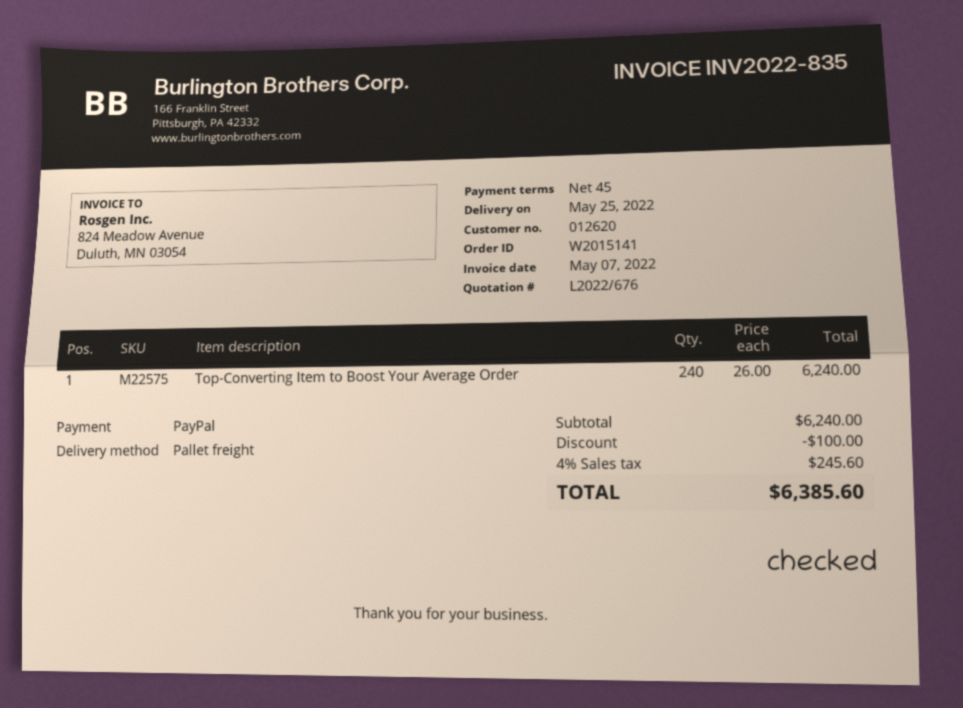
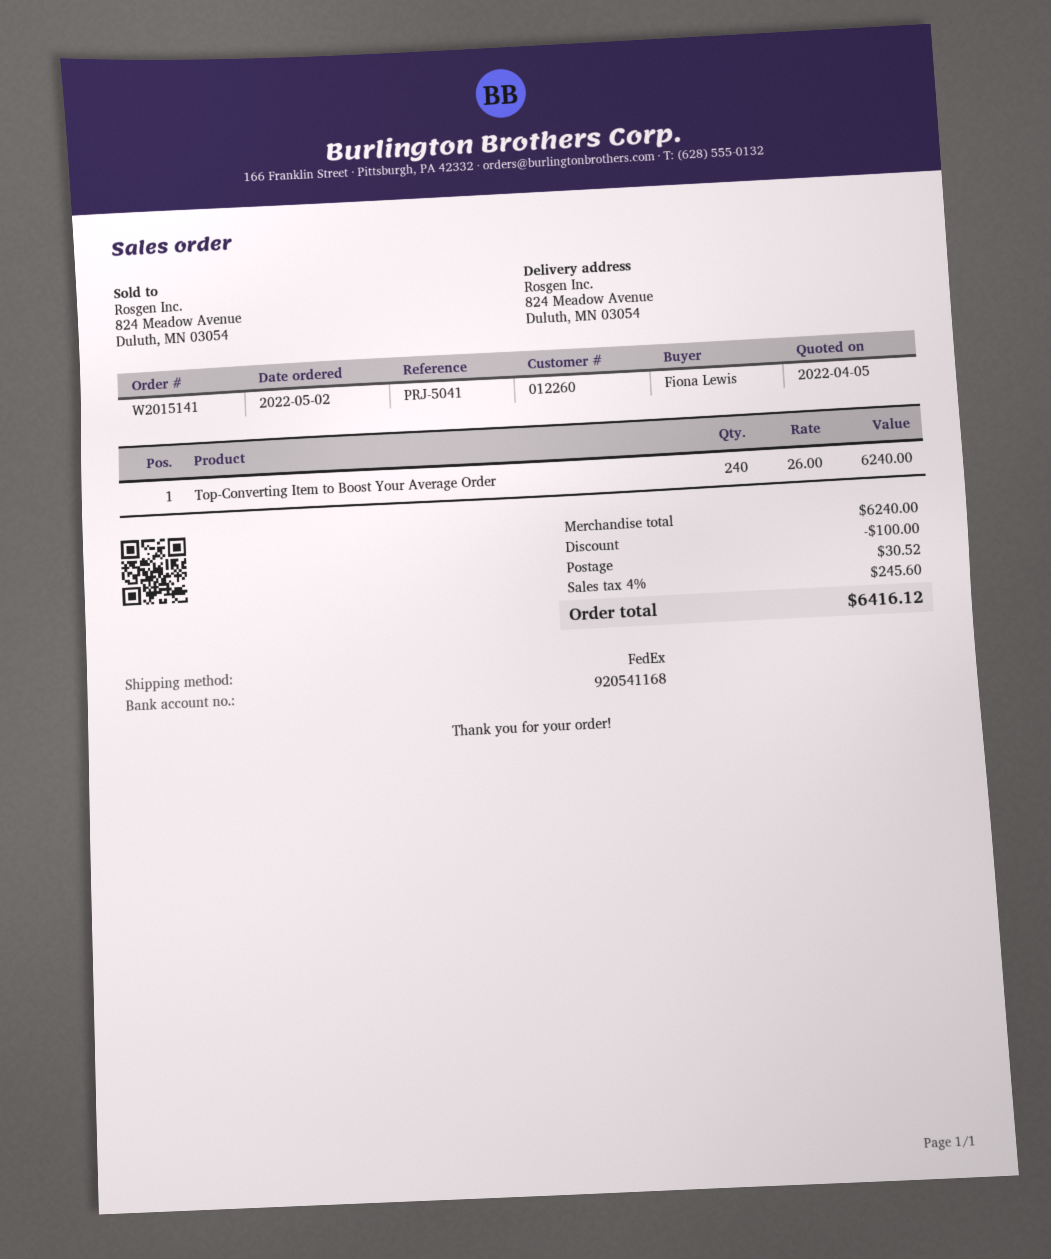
customer number: 012620 -> 012260
shipping method: pallet freight -> FedEx
shipping: none -> 30.52
total: 6385.60 -> 6416.12

